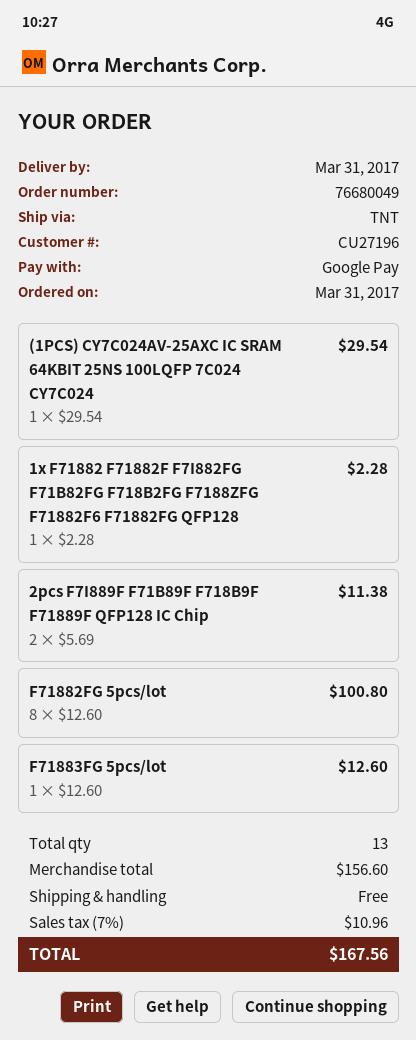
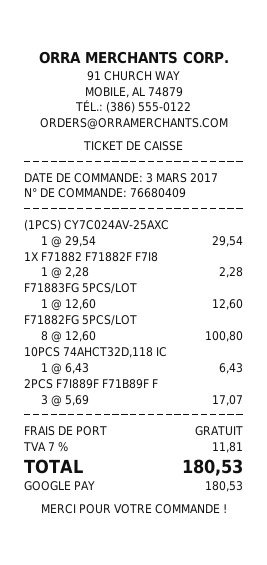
order number: 76680049 -> 76680409
order date: 2017-03-31 -> 2017-03-03
2pcs F7I889F F71B89F F718B9F F71889F QFP128 IC Chip: 2 x 5.69 = 11.38 -> 3 x 5.69 = 17.07
10PCS 74AHCT32D,118 IC: none -> 1 x 6.43 = 6.43
tax: 7% = 10.96 -> 7% = 11.81
total: 167.56 -> 180.53

